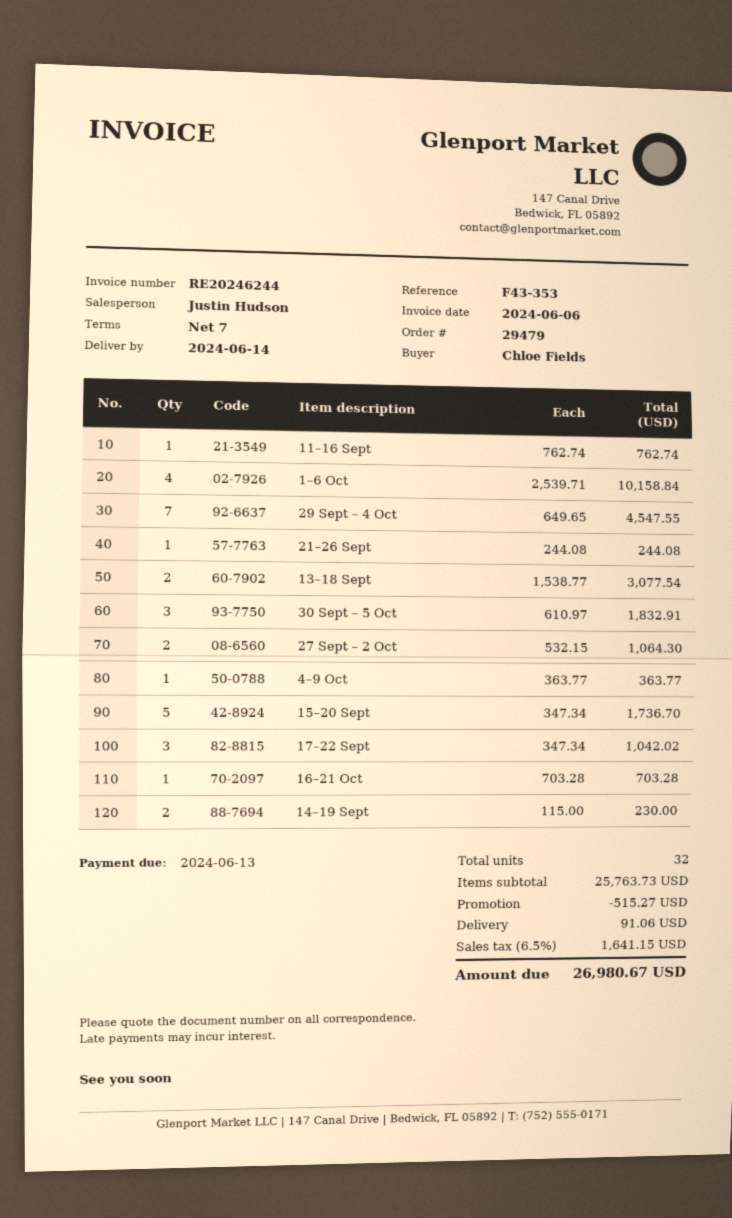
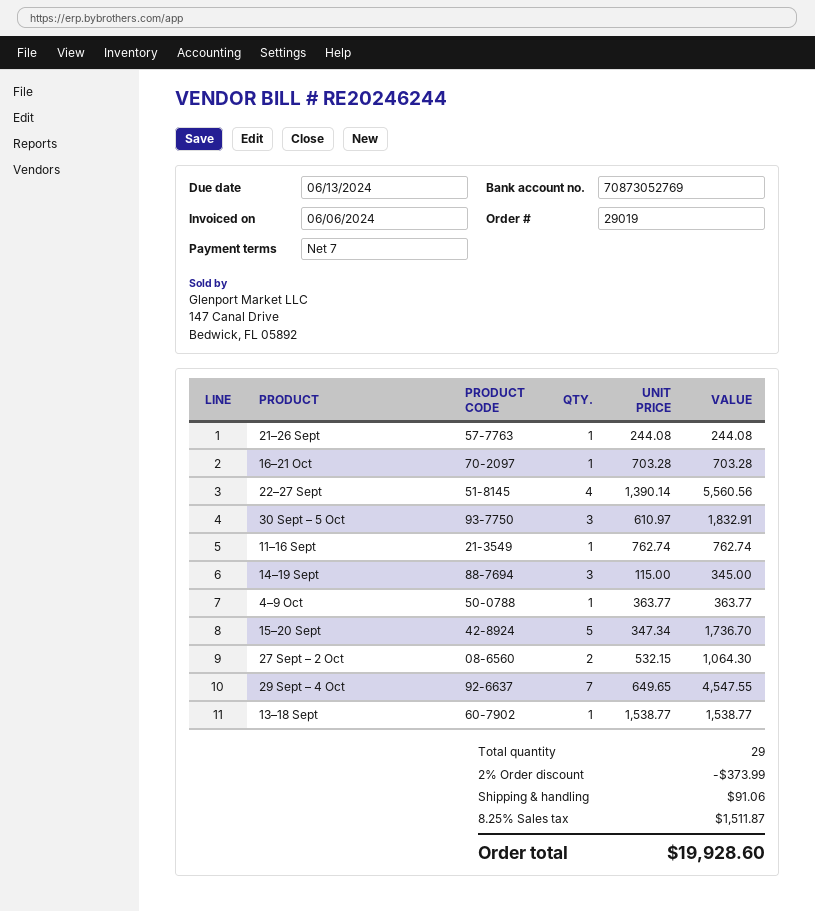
order number: 29479 -> 29019
1–6 Oct: 4 x 2539.71 = 10158.84 -> none
13–18 Sept: 2 x 1538.77 = 3077.54 -> 1 x 1538.77 = 1538.77
17–22 Sept: 3 x 347.34 = 1042.02 -> none
14–19 Sept: 2 x 115.00 = 230.00 -> 3 x 115.00 = 345.00
22–27 Sept: none -> 4 x 1390.14 = 5560.56
total quantity: 32 -> 29
discount: 515.27 -> 373.99
tax: 6.5% = 1641.15 -> 8.25% = 1511.87
total: 26980.67 -> 19928.60

